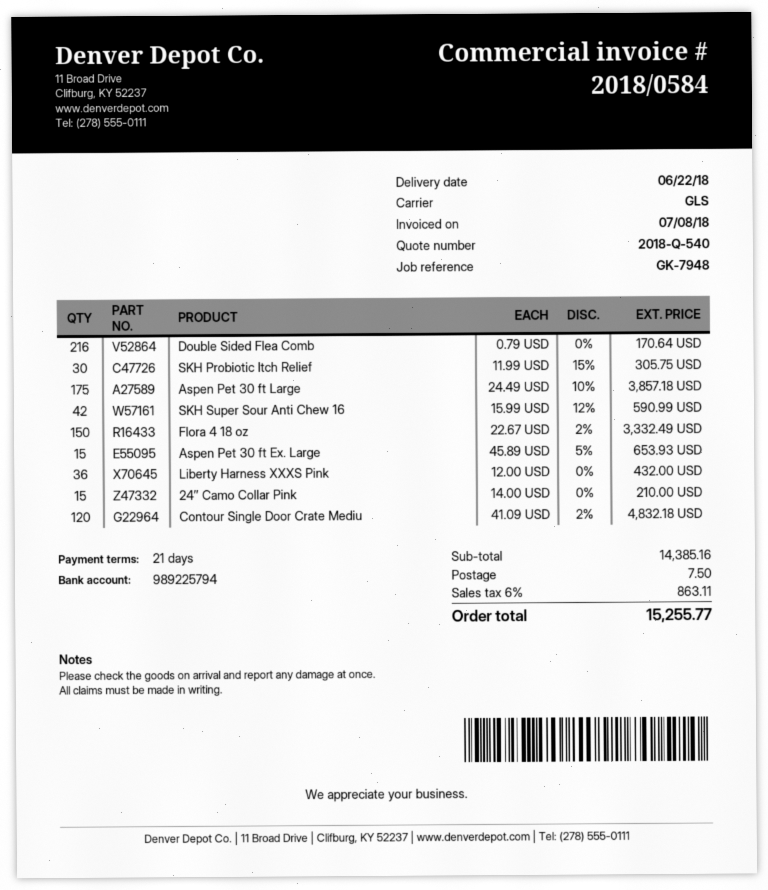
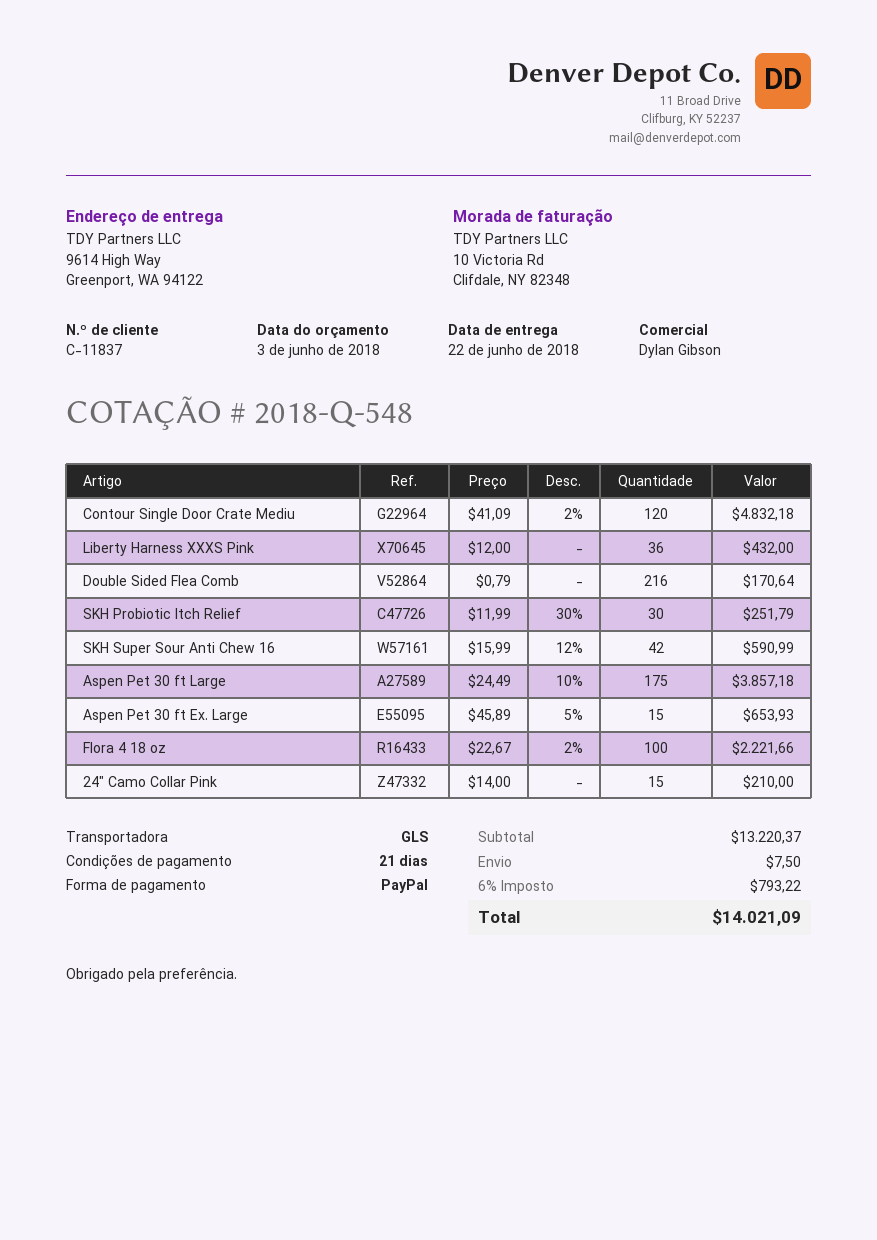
quote number: 2018-Q-540 -> 2018-Q-548
SKH Probiotic Itch Relief: 30 x 11.99 - 15% = 305.75 -> 30 x 11.99 - 30% = 251.79
Flora 4 18 oz: 150 x 22.67 - 2% = 3332.49 -> 100 x 22.67 - 2% = 2221.66
subtotal: 14385.16 -> 13220.37
tax: 6% = 863.11 -> 6% = 793.22
total: 15255.77 -> 14021.09

